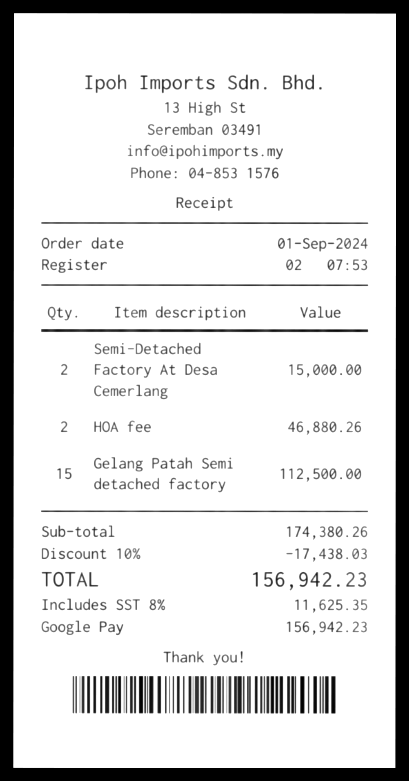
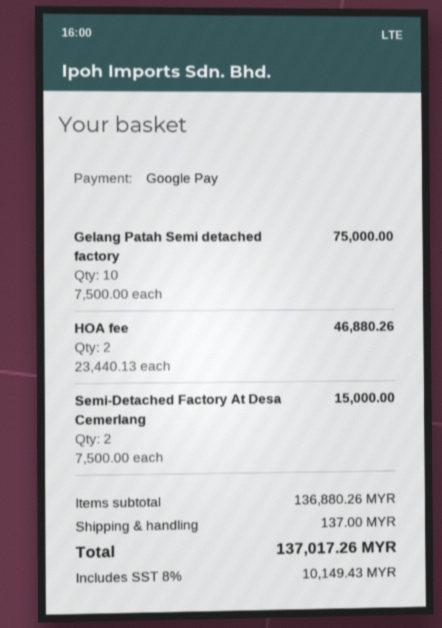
Gelang Patah Semi detached factory: 15 for 112500.00 -> 10 for 75000.00
subtotal: 174380.26 -> 136880.26
discount: 10% = 17438.03 -> none
shipping: none -> 137.00
tax: 8% = 11625.35 -> 8% = 10149.43
total: 156942.23 -> 137017.26

